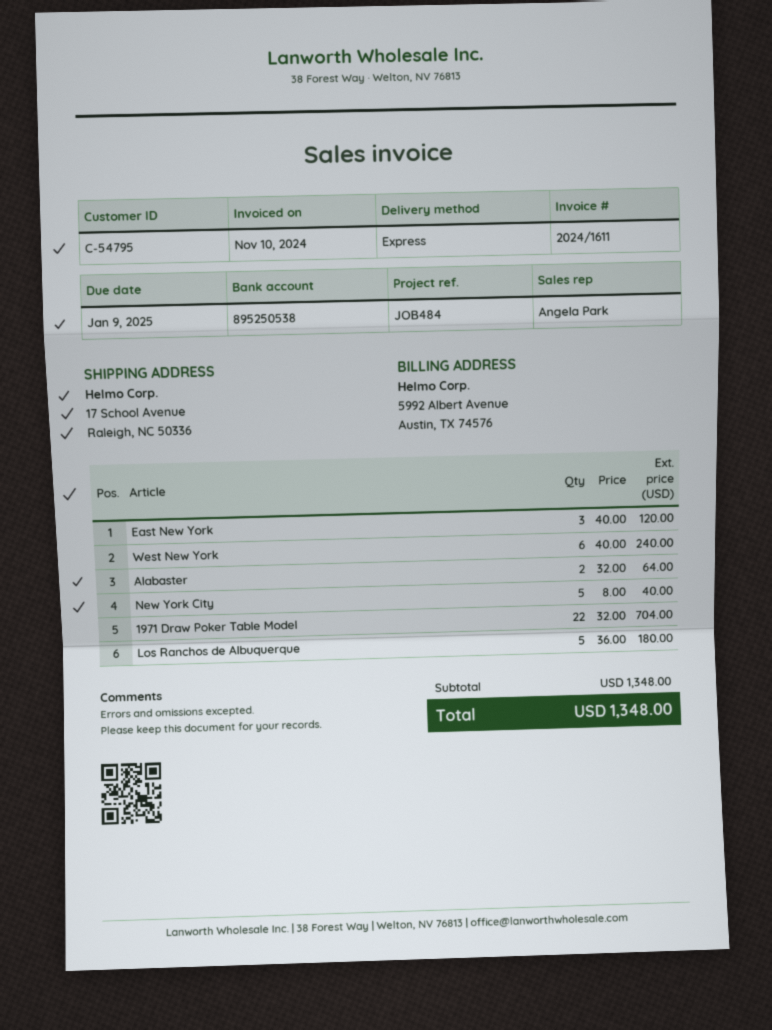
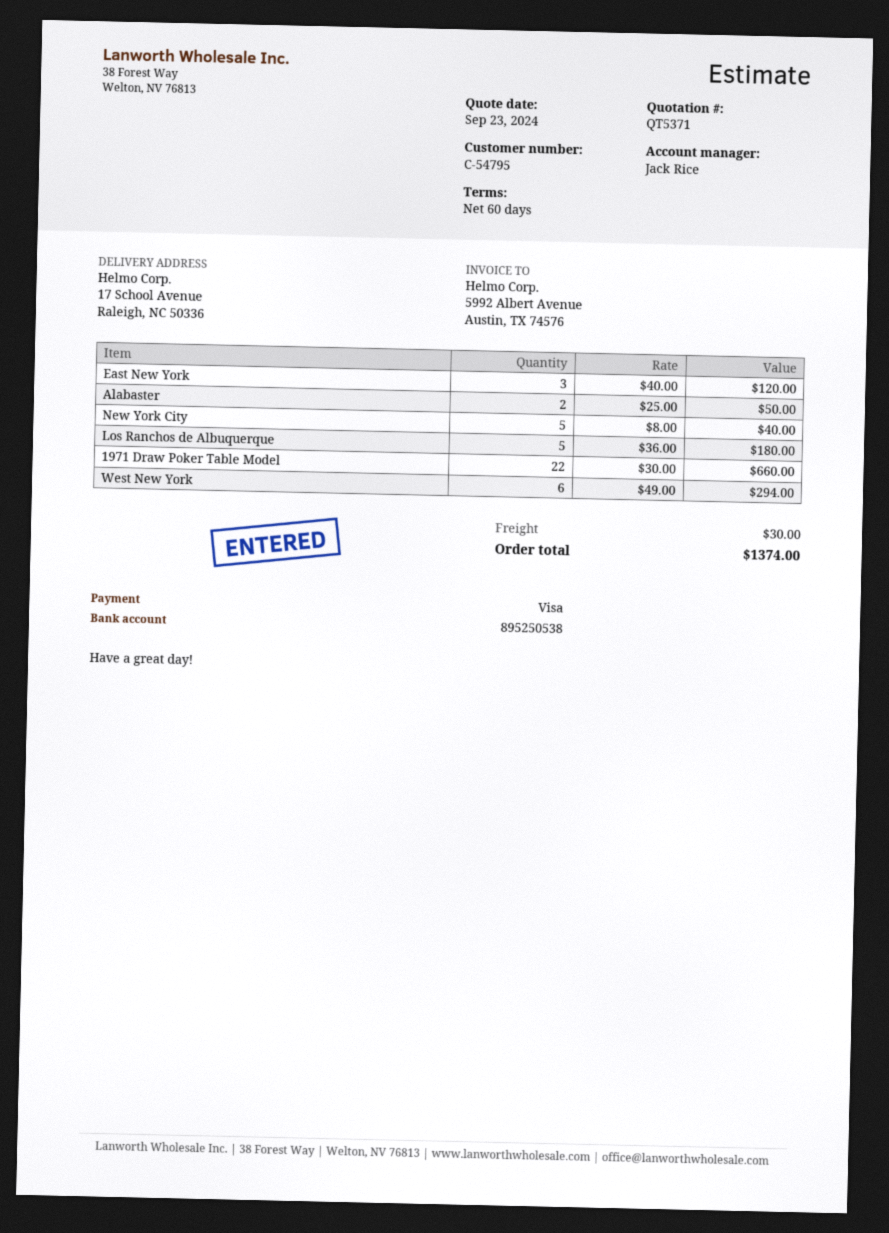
sales rep: Angela Park -> Jack Rice
West New York: 6 x 40.00 = 240.00 -> 6 x 49.00 = 294.00
Alabaster: 2 x 32.00 = 64.00 -> 2 x 25.00 = 50.00
1971 Draw Poker Table Model: 22 x 32.00 = 704.00 -> 22 x 30.00 = 660.00
shipping: none -> 30.00
total: 1348.00 -> 1374.00

